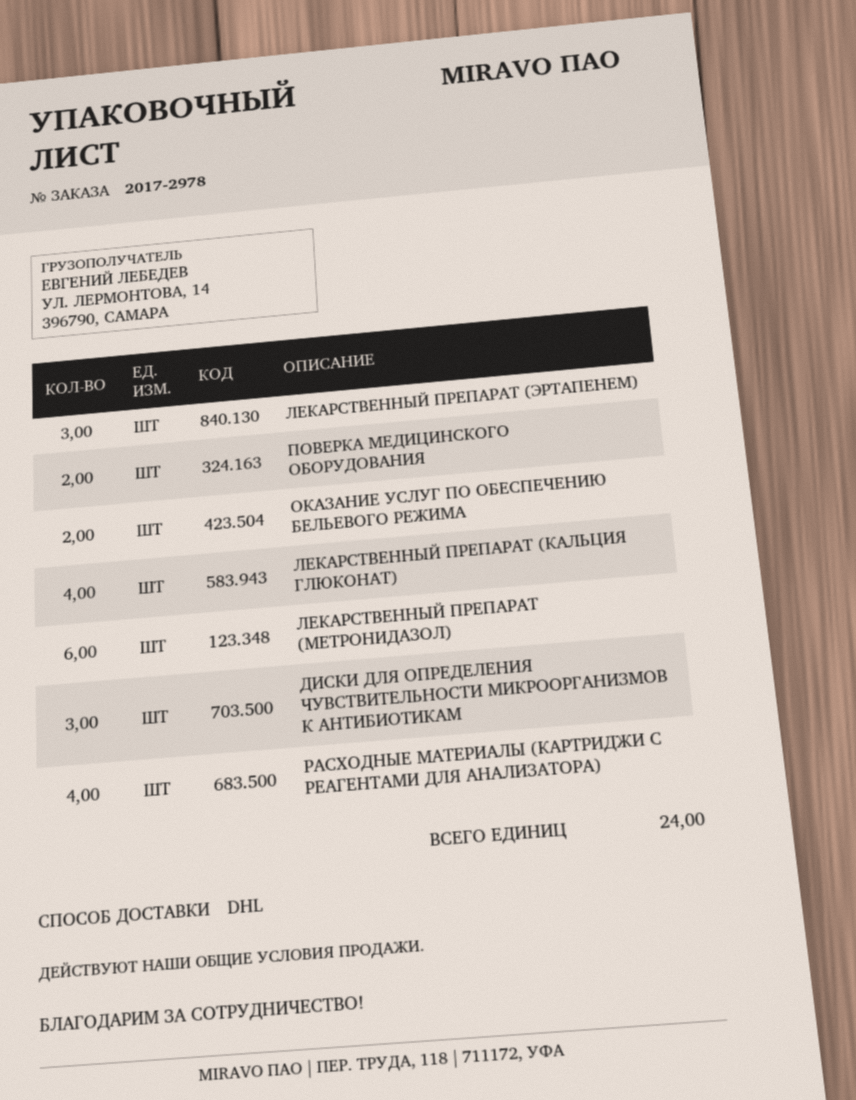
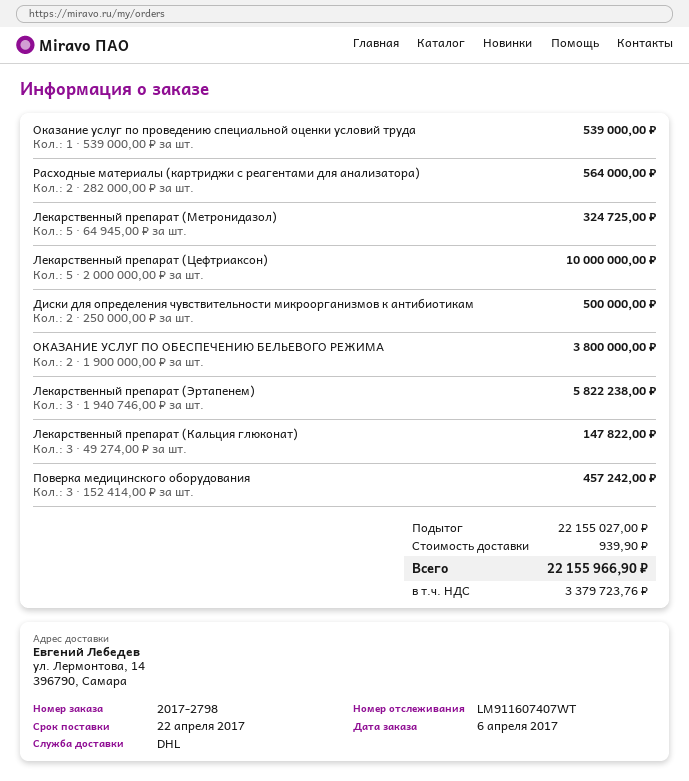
order number: 2017-2978 -> 2017-2798
ПОВЕРКА МЕДИЦИНСКОГО ОБОРУДОВАНИЯ: 2 -> 3
ЛЕКАРСТВЕННЫЙ ПРЕПАРАТ (КАЛЬЦИЯ ГЛЮКОНАТ): 4 -> 3
ЛЕКАРСТВЕННЫЙ ПРЕПАРАТ (МЕТРОНИДАЗОЛ): 6 -> 5
ДИСКИ ДЛЯ ОПРЕДЕЛЕНИЯ ЧУВСТВИТЕЛЬНОСТИ МИКРООРГАНИЗМОВ К АНТИБИОТИКАМ: 3 -> 2
РАСХОДНЫЕ МАТЕРИАЛЫ (КАРТРИДЖИ С РЕАГЕНТАМИ ДЛЯ АНАЛИЗАТОРА): 4 -> 2
Оказание услуг по проведению специальной оценки условий труда: none -> 1
Лекарственный препарат (Цефтриаксон): none -> 5

